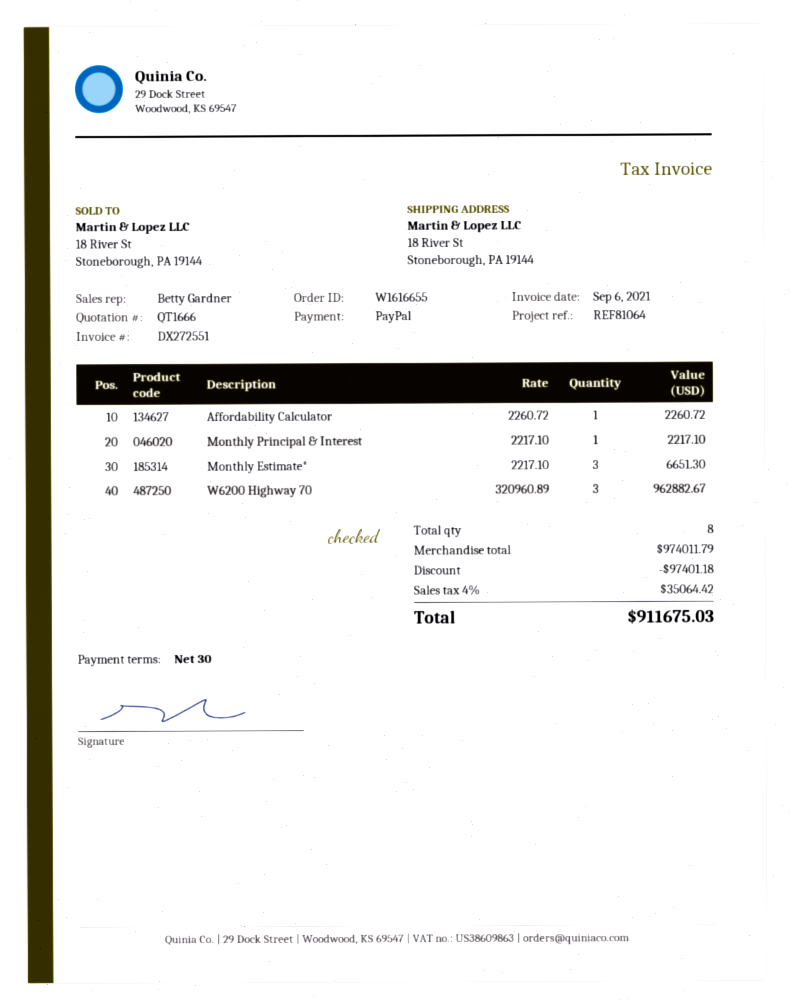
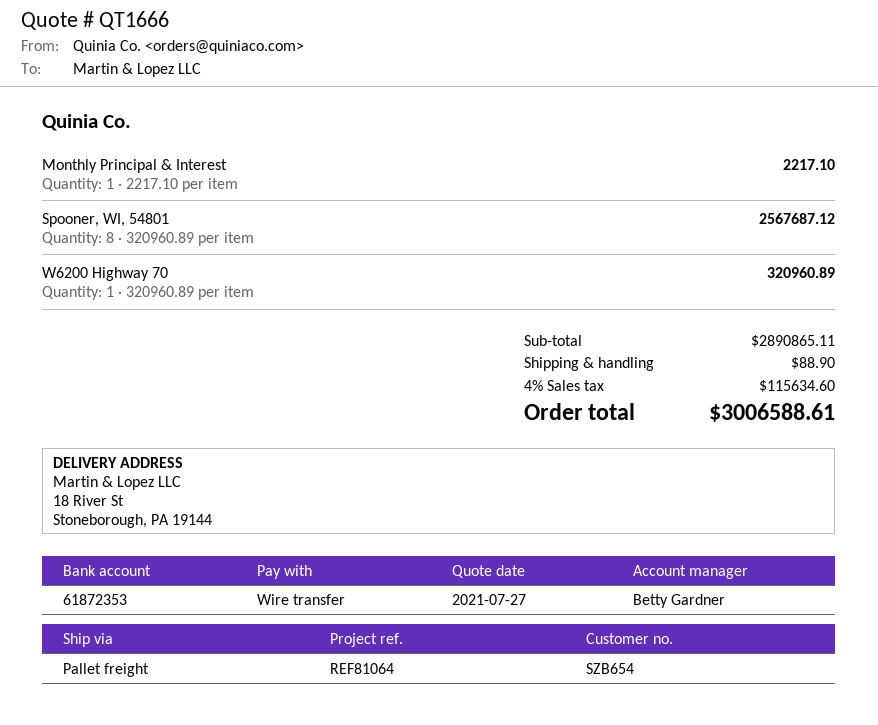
payment method: PayPal -> bank transfer
Affordability Calculator: 1 x 2260.72 = 2260.72 -> none
Monthly Estimate*: 3 x 2217.10 = 6651.30 -> none
W6200 Highway 70: 3 x 320960.89 = 962882.67 -> 1 x 320960.89 = 320960.89
Spooner, WI, 54801: none -> 8 x 320960.89 = 2567687.12
subtotal: 974011.79 -> 2890865.11
discount: 97401.18 -> none
shipping: none -> 88.90
tax: 4% = 35064.42 -> 4% = 115634.60
total: 911675.03 -> 3006588.61

